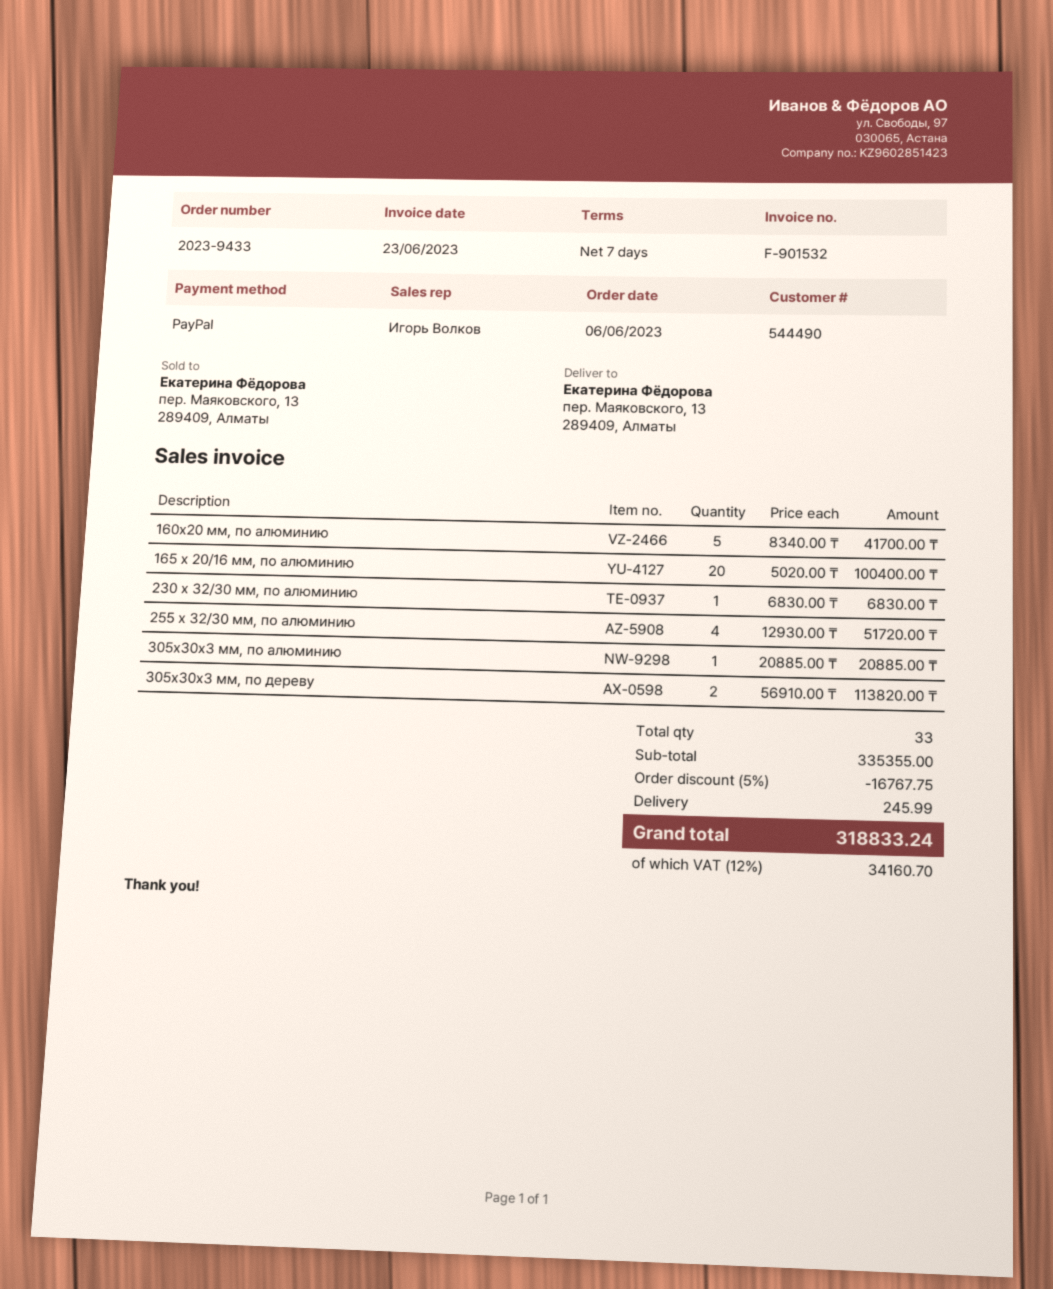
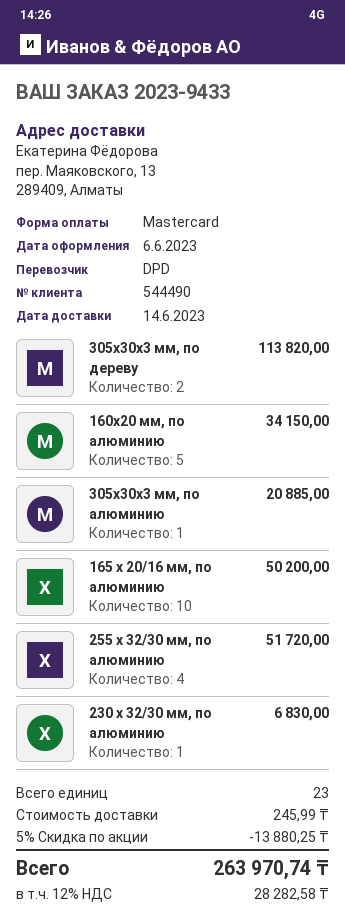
payment method: PayPal -> Mastercard
160х20 мм, по алюминию: 5 for 41700.00 -> 5 for 34150.00
165 x 20/16 мм, по алюминию: 20 for 100400.00 -> 10 for 50200.00
total quantity: 33 -> 23
discount: 5% = 16767.75 -> 5% = 13880.25
tax: 12% = 34160.70 -> 12% = 28282.58
total: 318833.24 -> 263970.74

